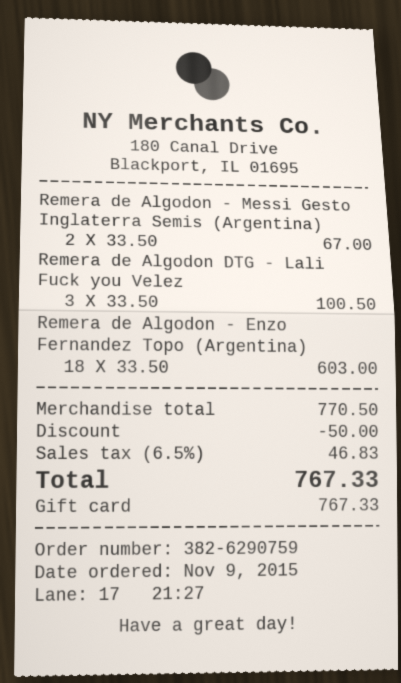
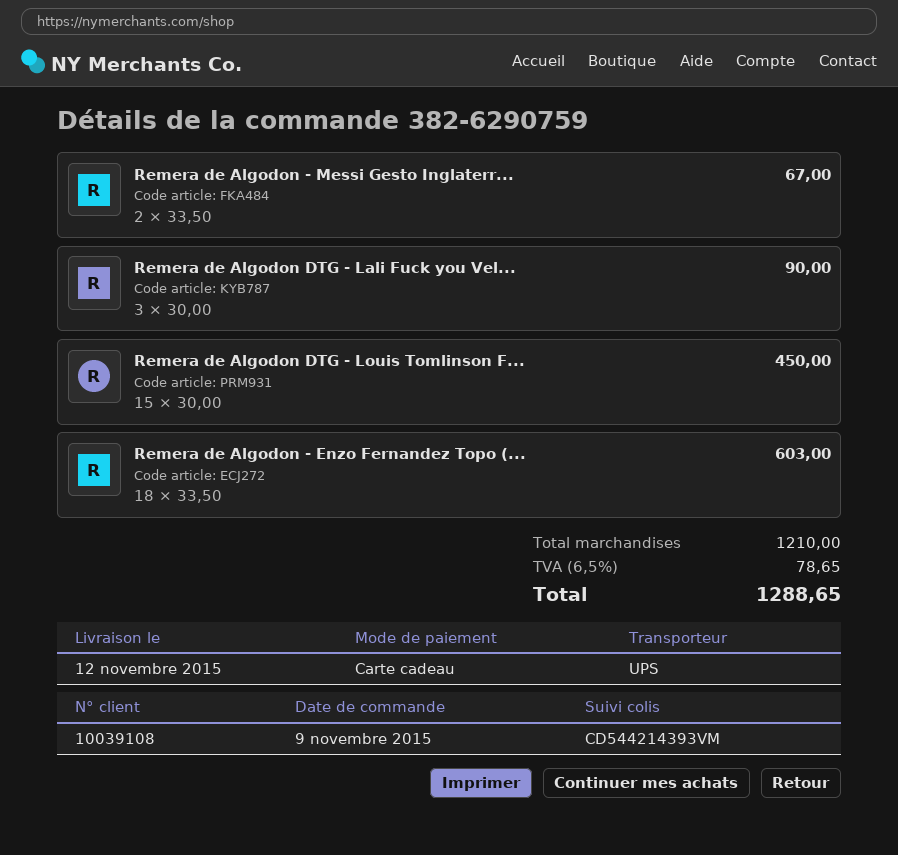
Remera de Algodon DTG - Lali Fuck you Velez: 3 x 33.50 = 100.50 -> 3 x 30.00 = 90.00
Remera de Algodon DTG - Louis Tomlinson F...: none -> 15 x 30.00 = 450.00
subtotal: 770.50 -> 1210.00
discount: 50.00 -> none
tax: 6.5% = 46.83 -> 6.5% = 78.65
total: 767.33 -> 1288.65

